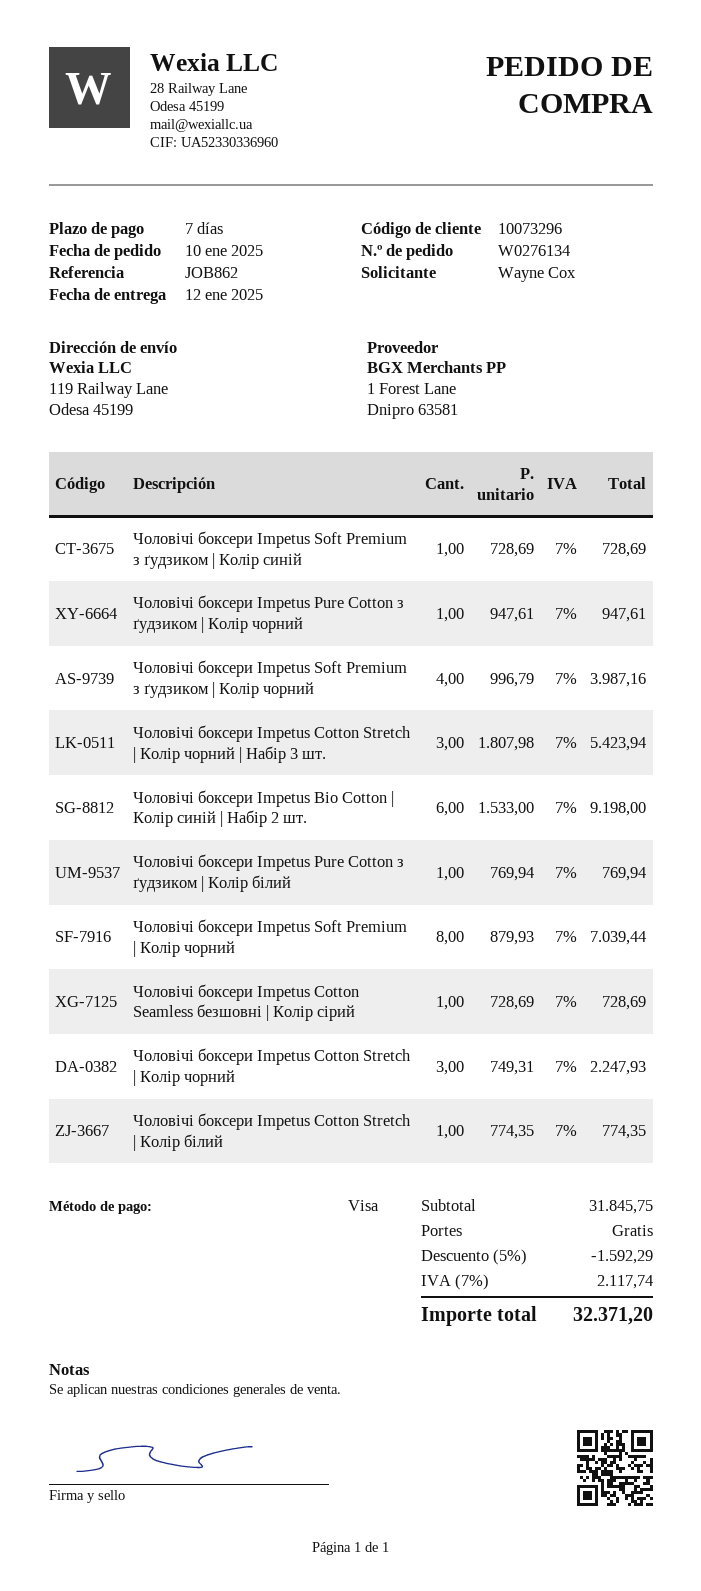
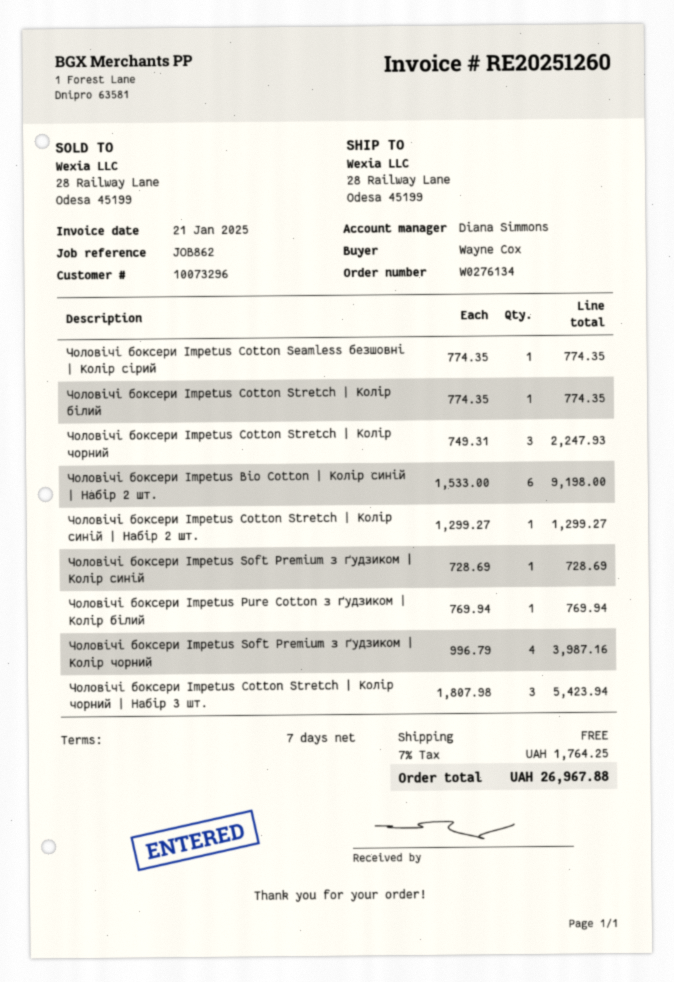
ship to: 119 Railway Lane, Odesa 45199 -> 28 Railway Lane, Odesa 45199
Чоловічі боксери Impetus Pure Cotton з ґудзиком | Колір чорний: 1 x 947.61 = 947.61 -> none
Чоловічі боксери Impetus Soft Premium | Колір чорний: 8 x 879.93 = 7039.44 -> none
Чоловічі боксери Impetus Cotton Seamless безшовні | Колір сірий: 1 x 728.69 = 728.69 -> 1 x 774.35 = 774.35
Чоловічі боксери Impetus Cotton Stretch | Колір синій | Набір 2 шт.: none -> 1 x 1299.27 = 1299.27
discount: 5% = 1592.29 -> none
tax: 7% = 2117.74 -> 7% = 1764.25
total: 32371.20 -> 26967.88

